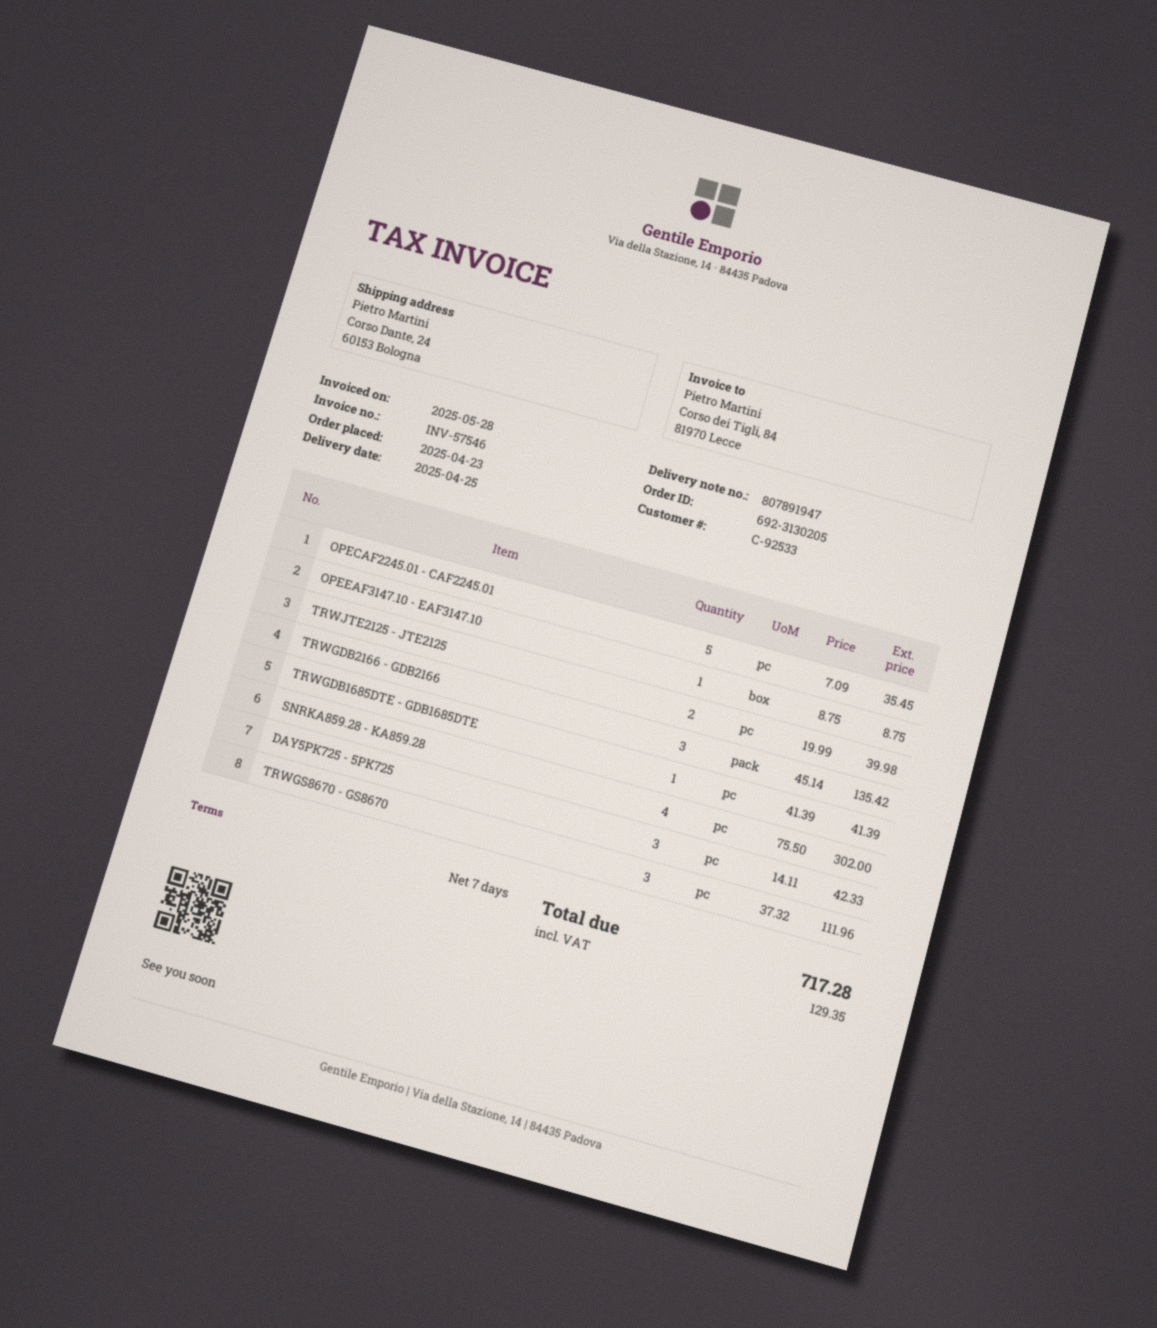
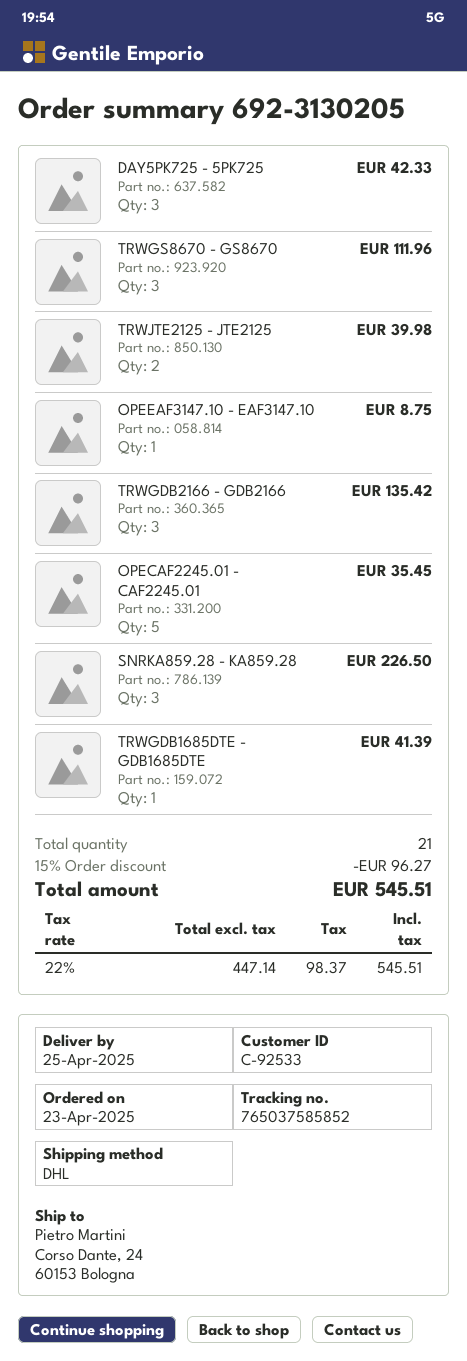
SNRKA859.28 - KA859.28: 4 for 302.00 -> 3 for 226.50
discount: none -> 15% = 96.27
tax: 129.35 -> 98.37
total: 717.28 -> 545.51

